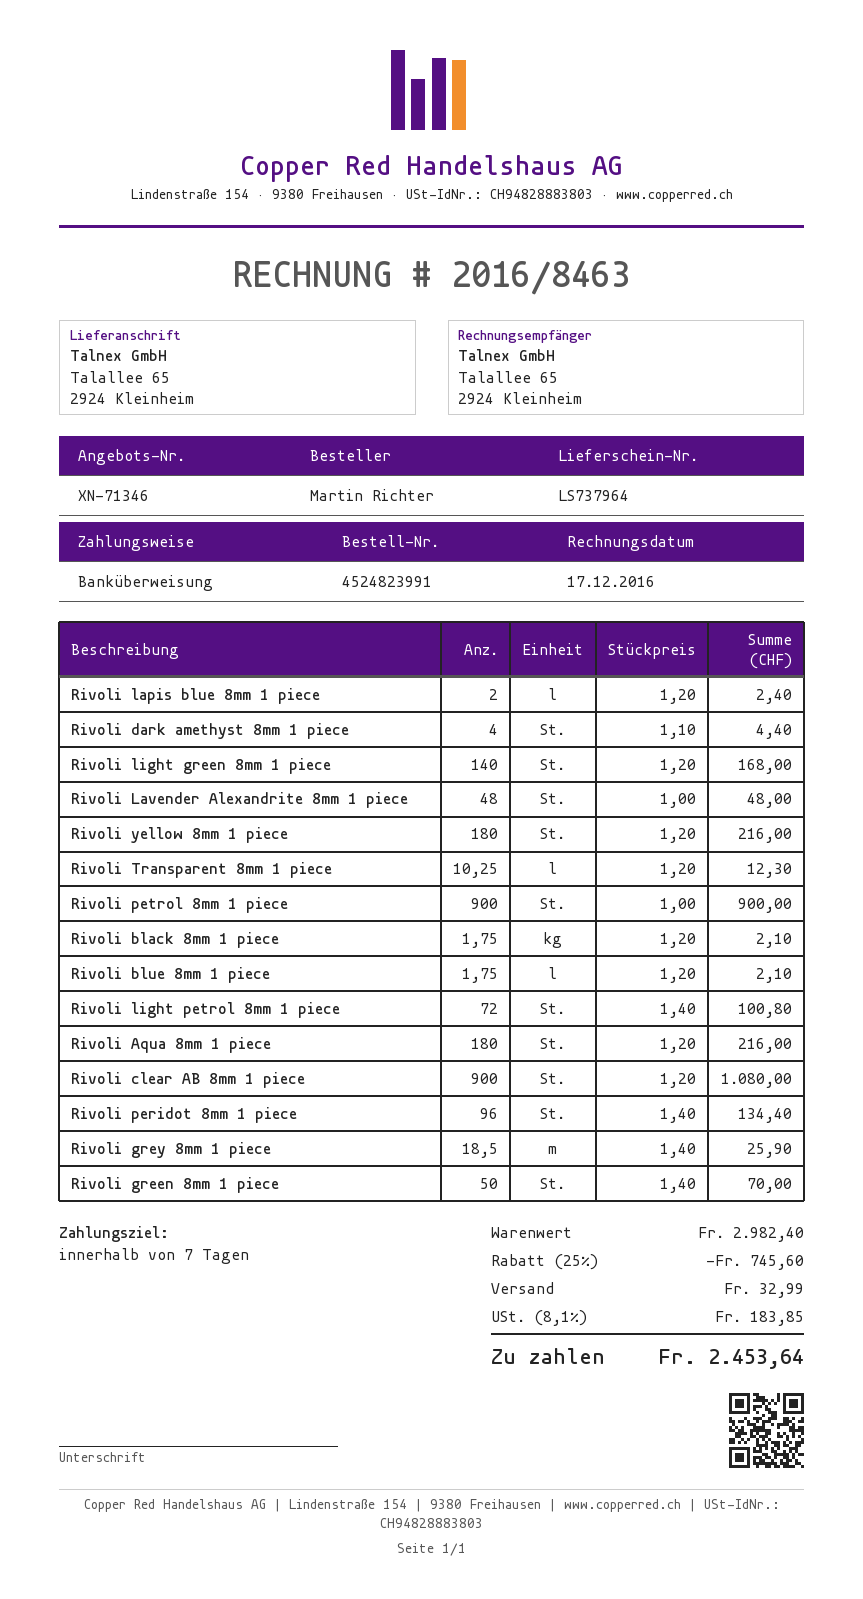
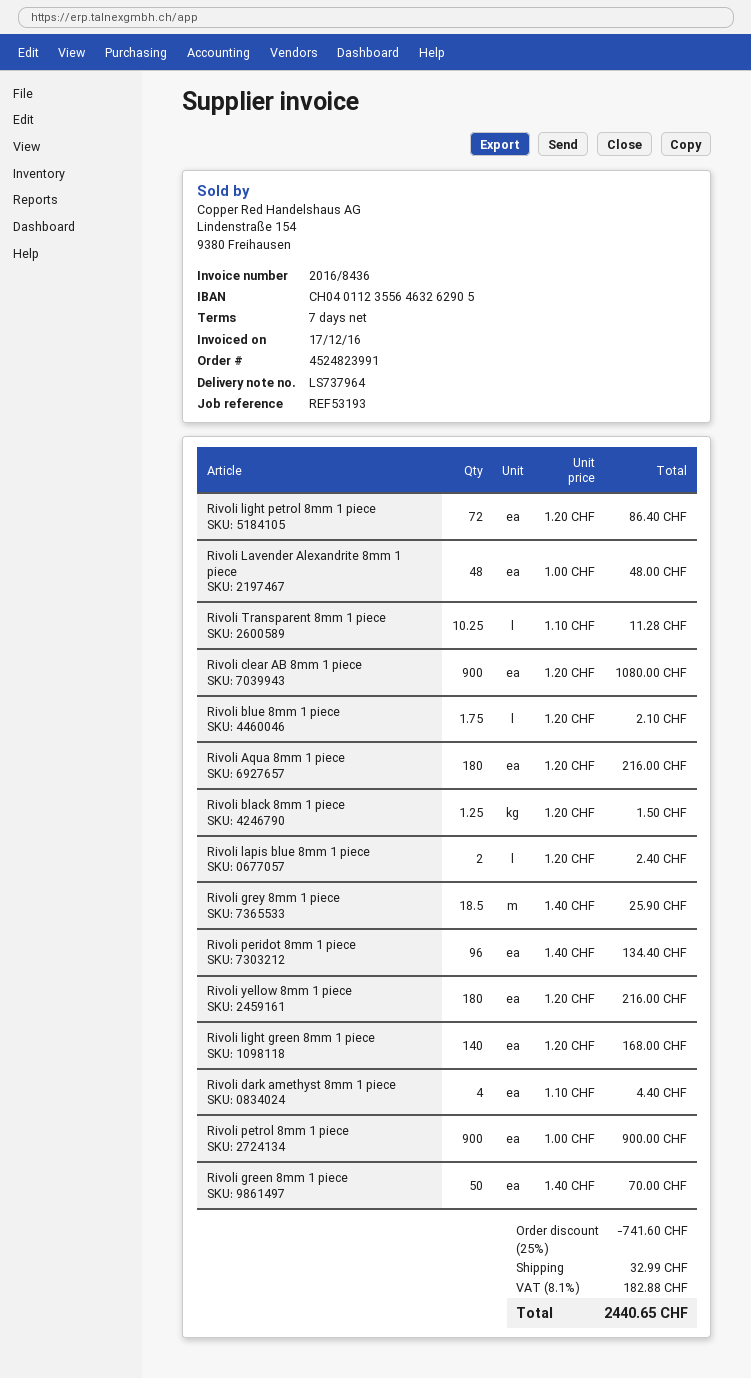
invoice number: 2016/8463 -> 2016/8436
Rivoli Transparent 8mm 1 piece: 10.25 x 1.20 = 12.30 -> 10.25 x 1.10 = 11.28
Rivoli black 8mm 1 piece: 1.75 x 1.20 = 2.10 -> 1.25 x 1.20 = 1.50
Rivoli light petrol 8mm 1 piece: 72 x 1.40 = 100.80 -> 72 x 1.20 = 86.40
discount: 25% = 745.60 -> 25% = 741.60
tax: 8.1% = 183.85 -> 8.1% = 182.88
total: 2453.64 -> 2440.65

